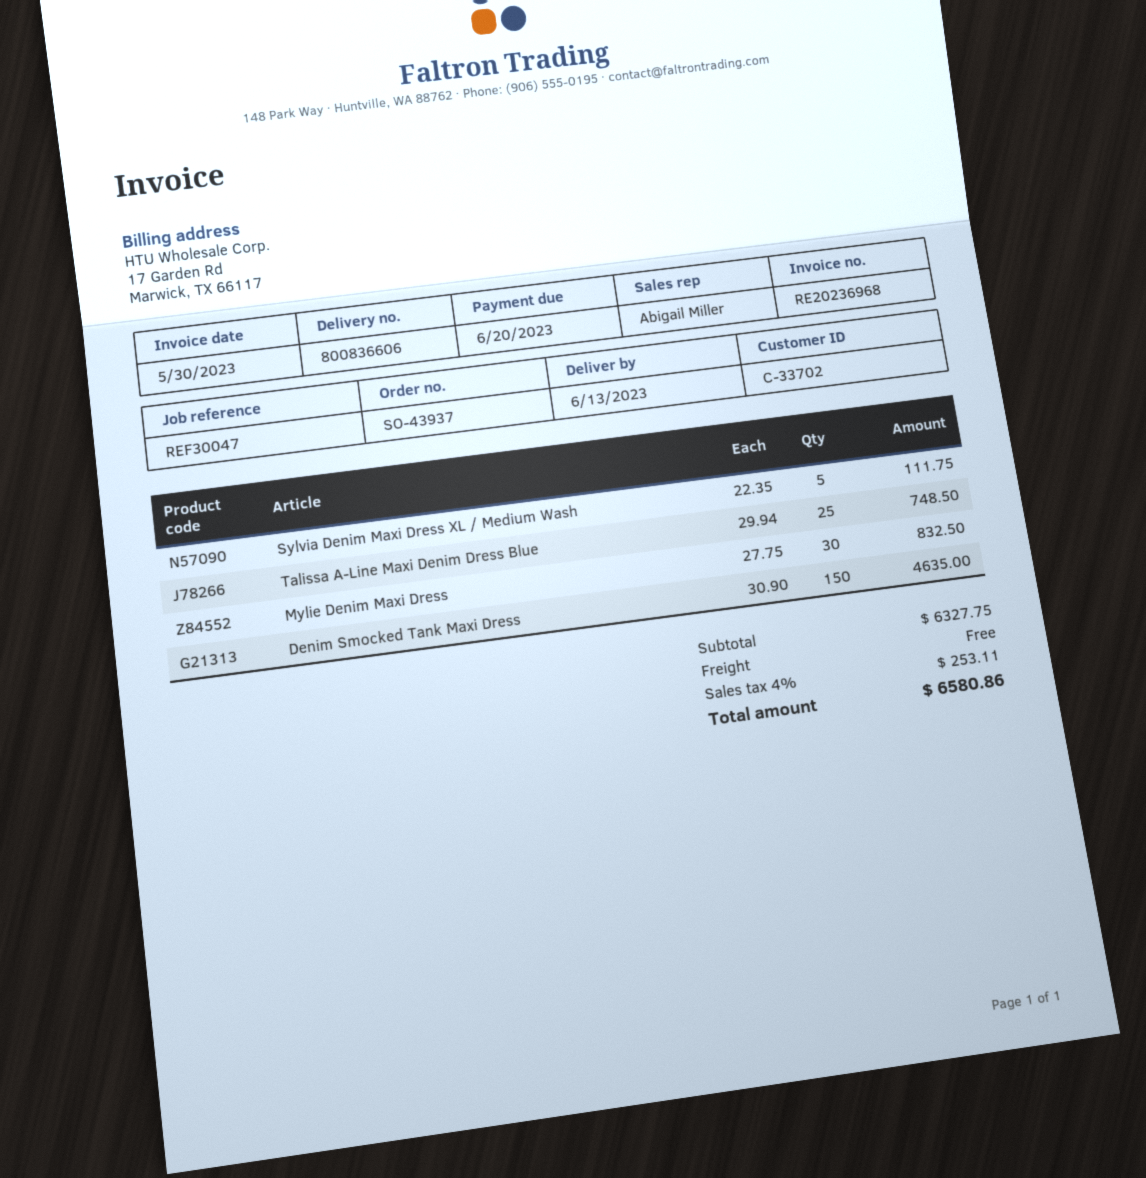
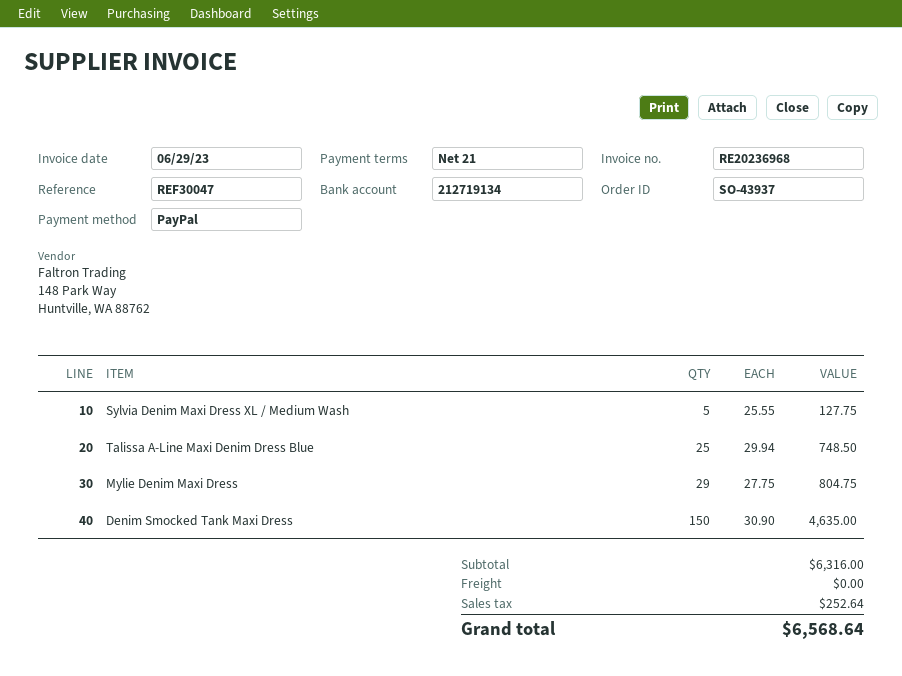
invoice date: 2023-05-30 -> 2023-06-29
Sylvia Denim Maxi Dress XL / Medium Wash: 5 x 22.35 = 111.75 -> 5 x 25.55 = 127.75
Mylie Denim Maxi Dress: 30 x 27.75 = 832.50 -> 29 x 27.75 = 804.75
subtotal: 6327.75 -> 6316.00
tax: 253.11 -> 252.64
total: 6580.86 -> 6568.64

